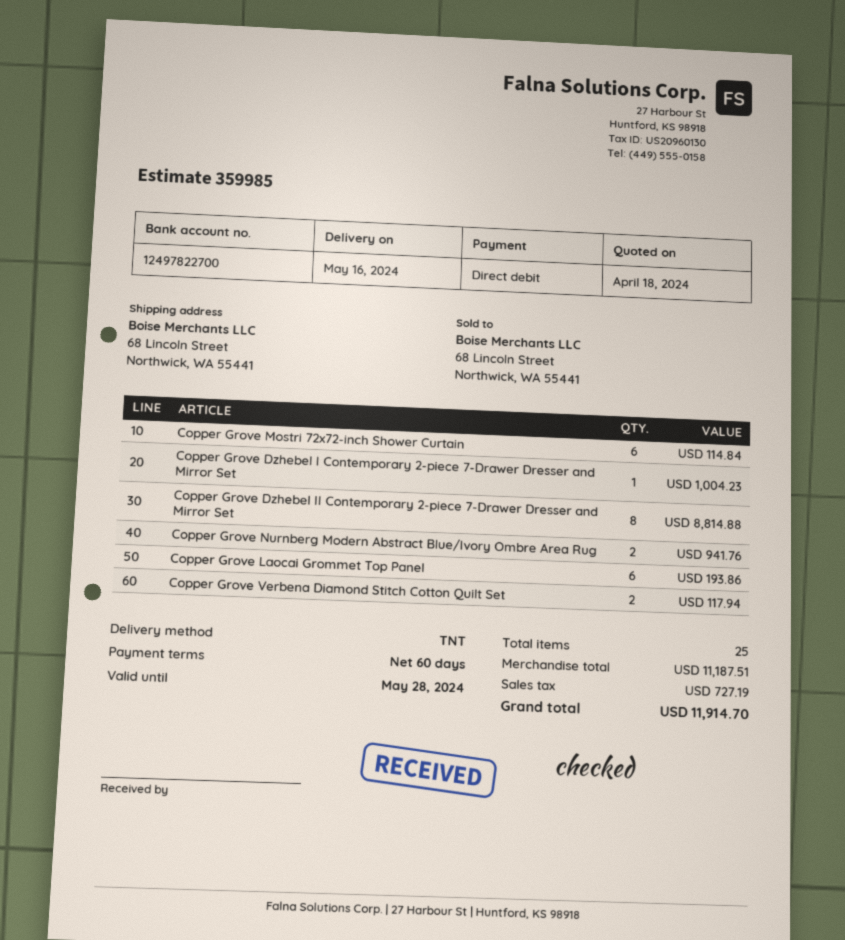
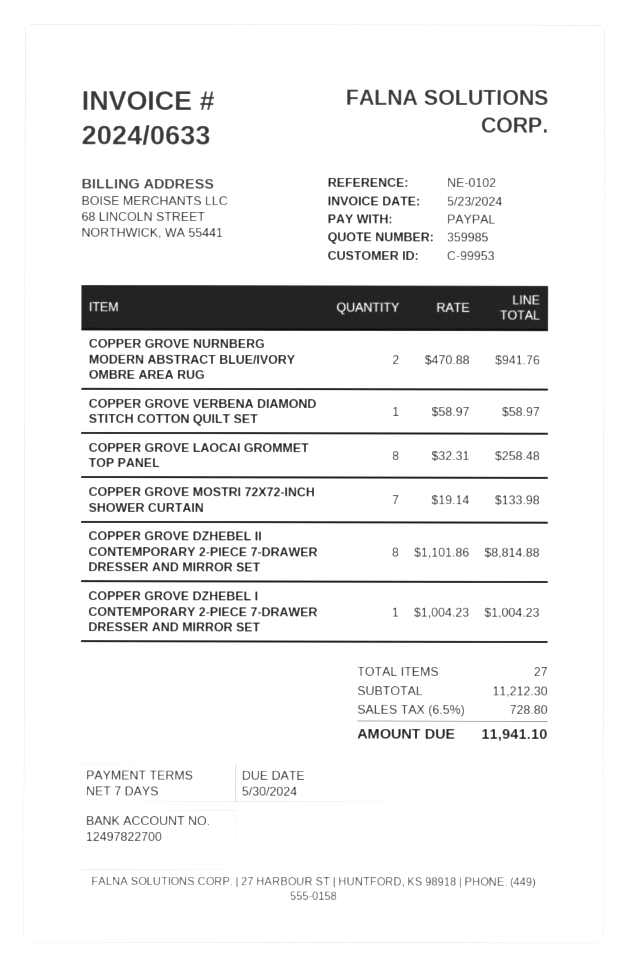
payment terms: 60 days -> 7 days
payment method: direct debit -> PayPal
Copper Grove Mostri 72x72-inch Shower Curtain: 6 for 114.84 -> 7 for 133.98
Copper Grove Laocai Grommet Top Panel: 6 for 193.86 -> 8 for 258.48
Copper Grove Verbena Diamond Stitch Cotton Quilt Set: 2 for 117.94 -> 1 for 58.97
total quantity: 25 -> 27
subtotal: 11187.51 -> 11212.30
tax: 727.19 -> 728.80
total: 11914.70 -> 11941.10

